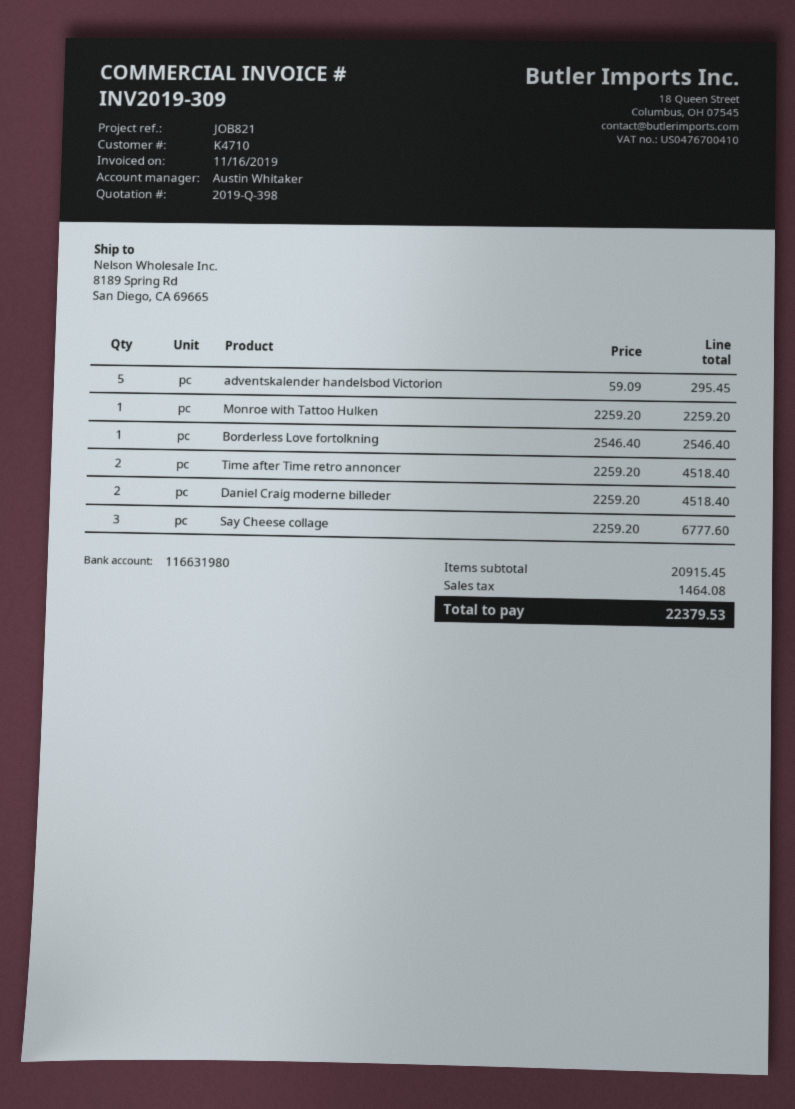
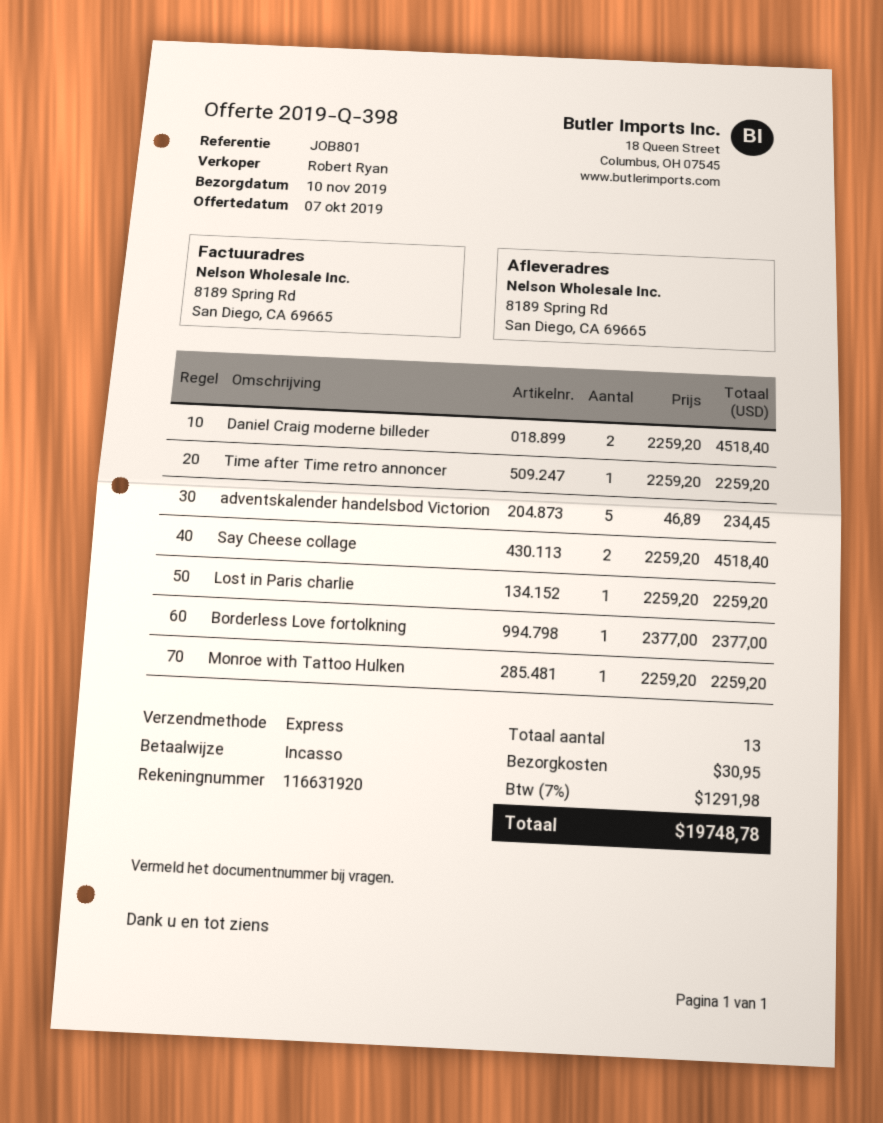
reference: JOB821 -> JOB801
sales rep: Austin Whitaker -> Robert Ryan
bank account: 116631980 -> 116631920
adventskalender handelsbod Victorion: 5 x 59.09 = 295.45 -> 5 x 46.89 = 234.45
Borderless Love fortolkning: 1 x 2546.40 = 2546.40 -> 1 x 2377.00 = 2377.00
Time after Time retro annoncer: 2 x 2259.20 = 4518.40 -> 1 x 2259.20 = 2259.20
Say Cheese collage: 3 x 2259.20 = 6777.60 -> 2 x 2259.20 = 4518.40
Lost in Paris charlie: none -> 1 x 2259.20 = 2259.20
shipping: none -> 30.95
tax: 1464.08 -> 1291.98
total: 22379.53 -> 19748.78

